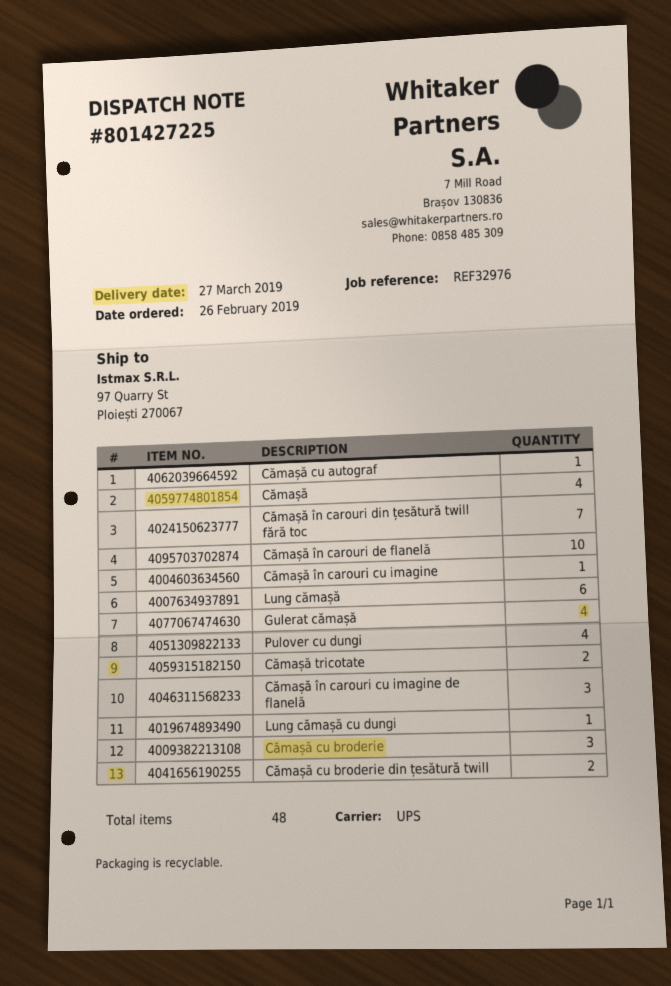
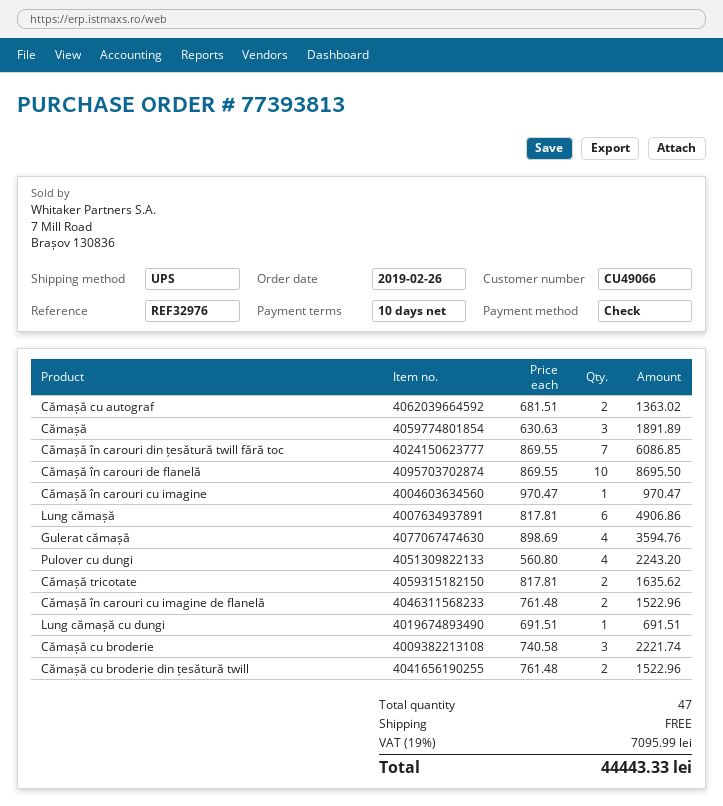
Cămașă cu autograf: 1 -> 2
Cămașă: 4 -> 3
Cămașă în carouri cu imagine de flanelă: 3 -> 2
total quantity: 48 -> 47

